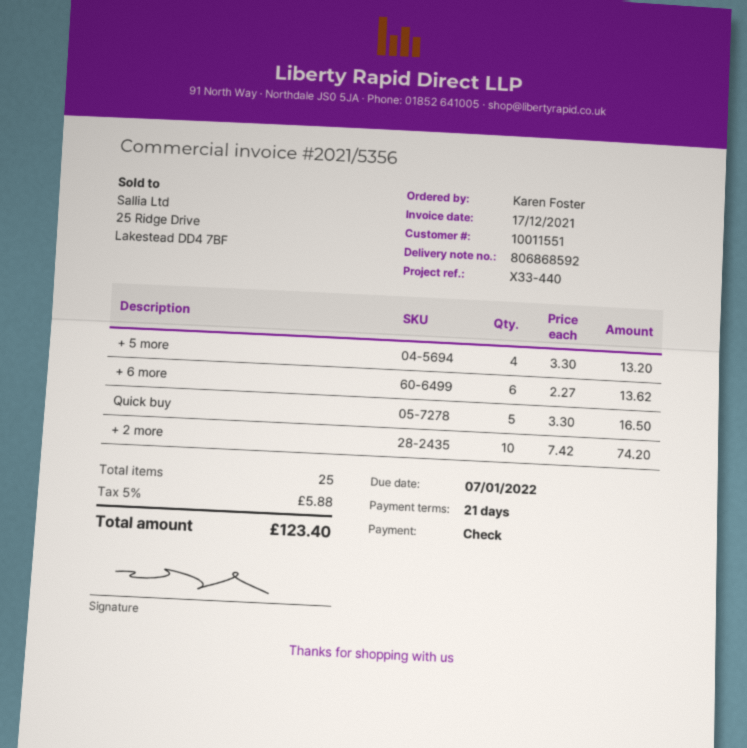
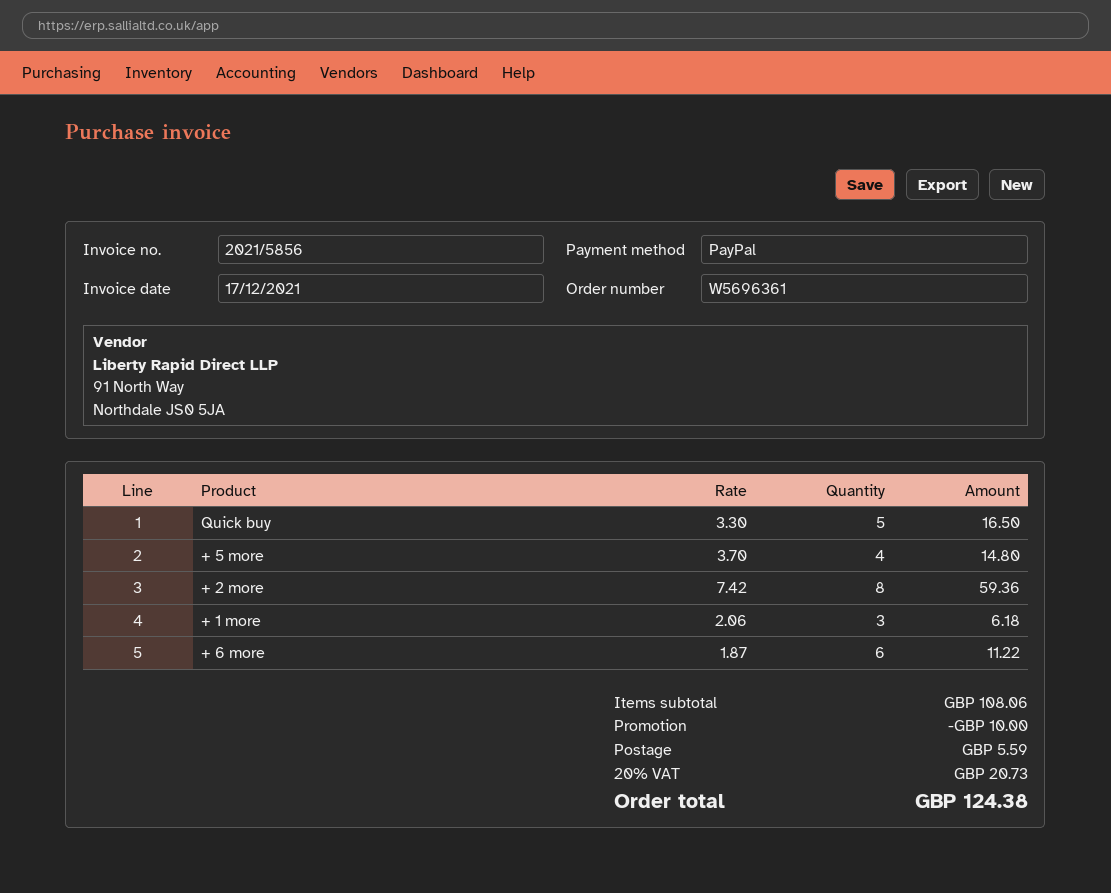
invoice number: 2021/5356 -> 2021/5856
payment method: cheque -> PayPal
+ 5 more: 4 x 3.30 = 13.20 -> 4 x 3.70 = 14.80
+ 6 more: 6 x 2.27 = 13.62 -> 6 x 1.87 = 11.22
+ 2 more: 10 x 7.42 = 74.20 -> 8 x 7.42 = 59.36
+ 1 more: none -> 3 x 2.06 = 6.18
discount: none -> 10.00
shipping: none -> 5.59
tax: 5% = 5.88 -> 20% = 20.73
total: 123.40 -> 124.38

